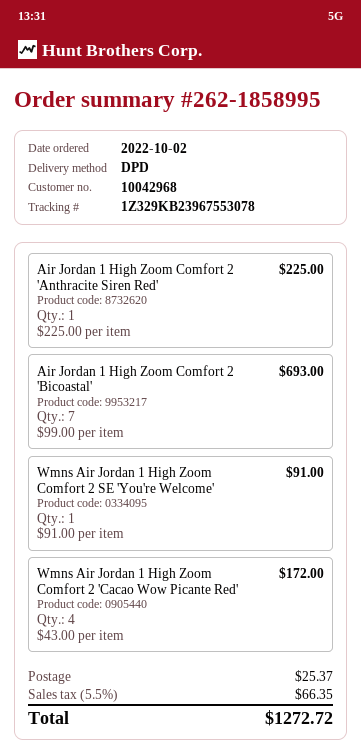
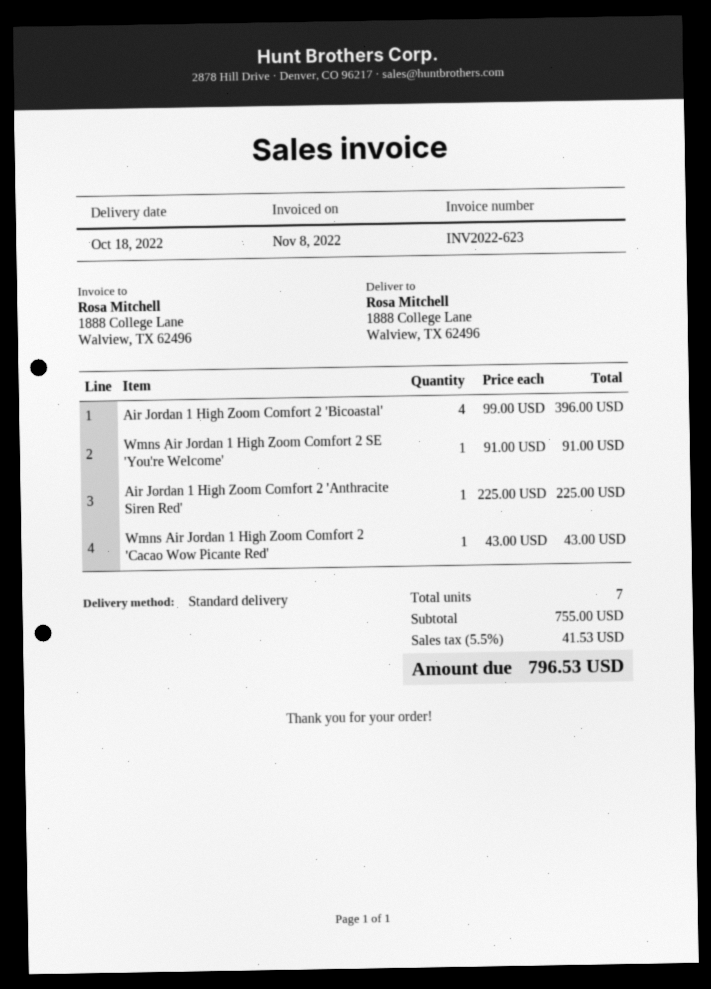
shipping method: DPD -> standard
Air Jordan 1 High Zoom Comfort 2 'Bicoastal': 7 x 99.00 = 693.00 -> 4 x 99.00 = 396.00
Wmns Air Jordan 1 High Zoom Comfort 2 'Cacao Wow Picante Red': 4 x 43.00 = 172.00 -> 1 x 43.00 = 43.00
shipping: 25.37 -> none
tax: 5.5% = 66.35 -> 5.5% = 41.53
total: 1272.72 -> 796.53

